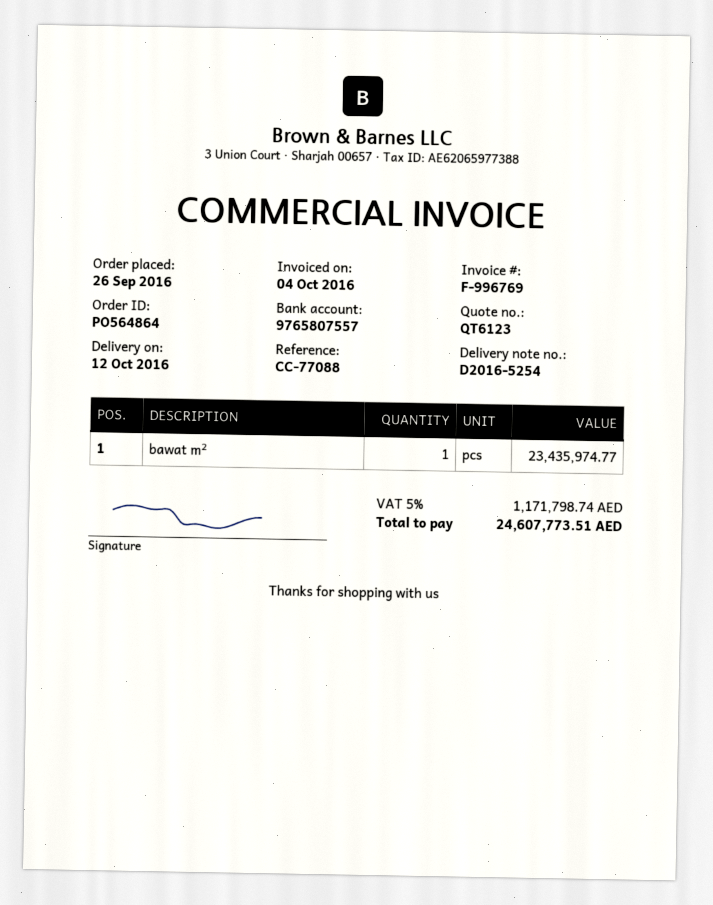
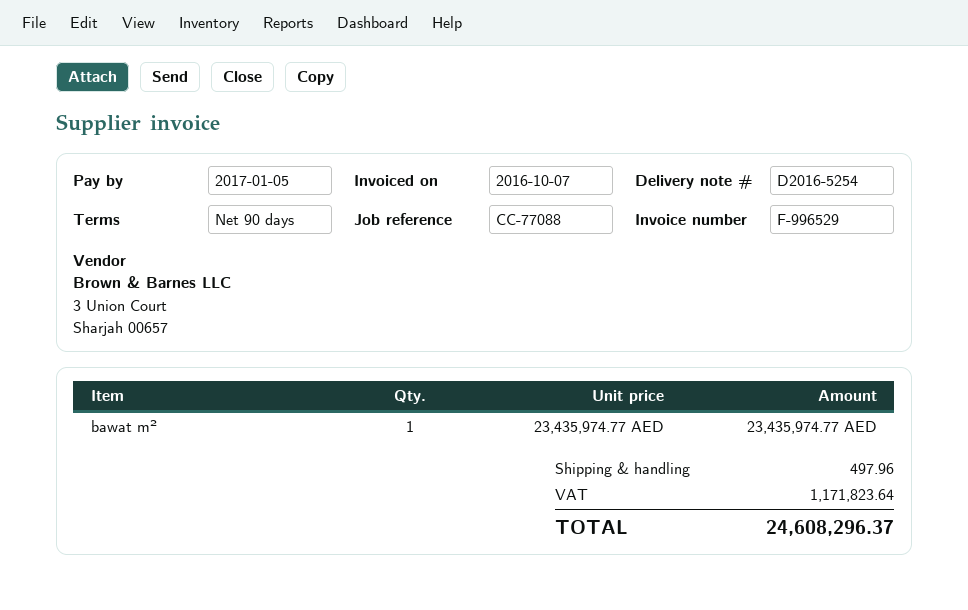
invoice number: F-996769 -> F-996529
invoice date: 2016-10-04 -> 2016-10-07
shipping: none -> 497.96
tax: 1171798.74 -> 1171823.64
total: 24607773.51 -> 24608296.37

